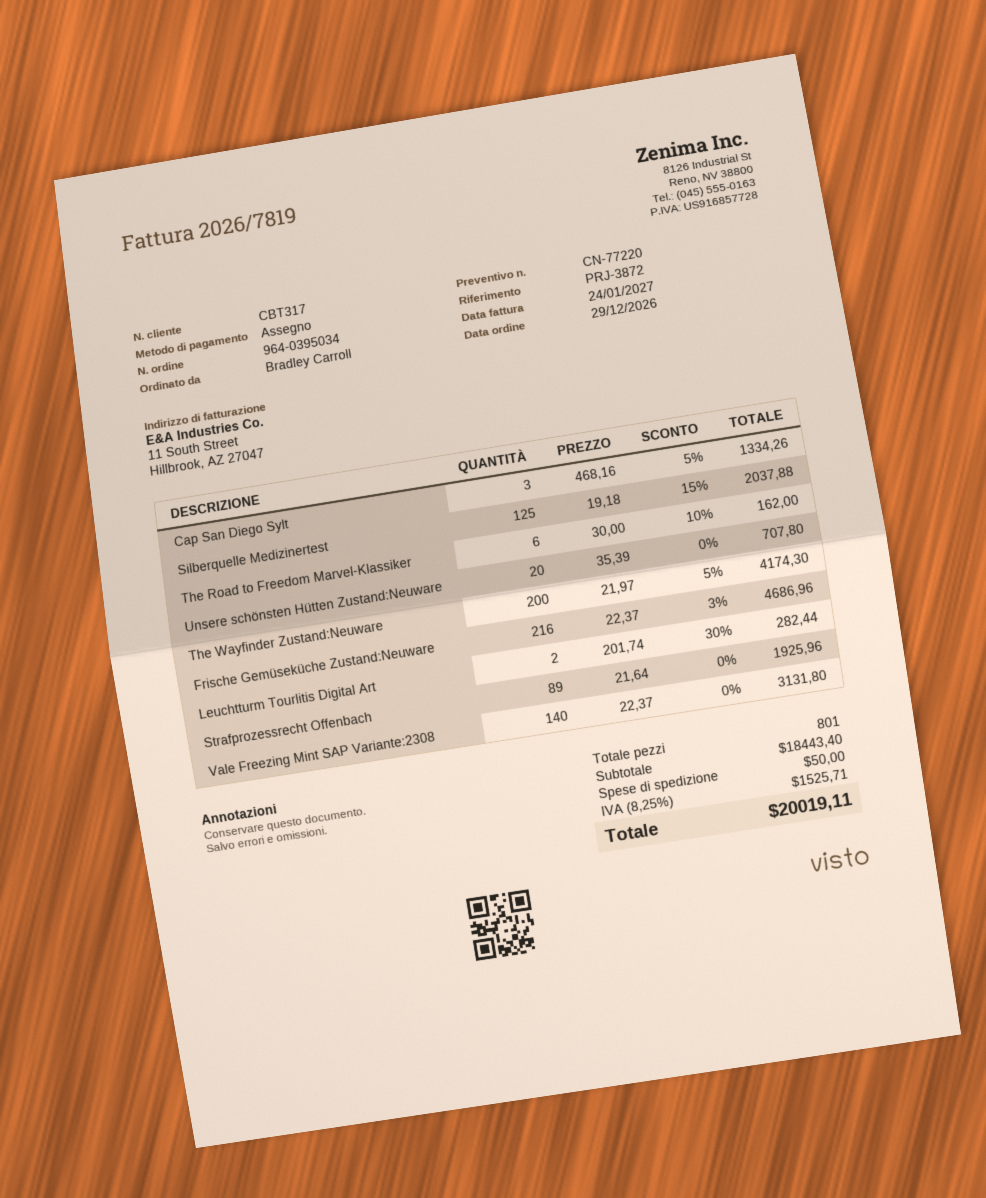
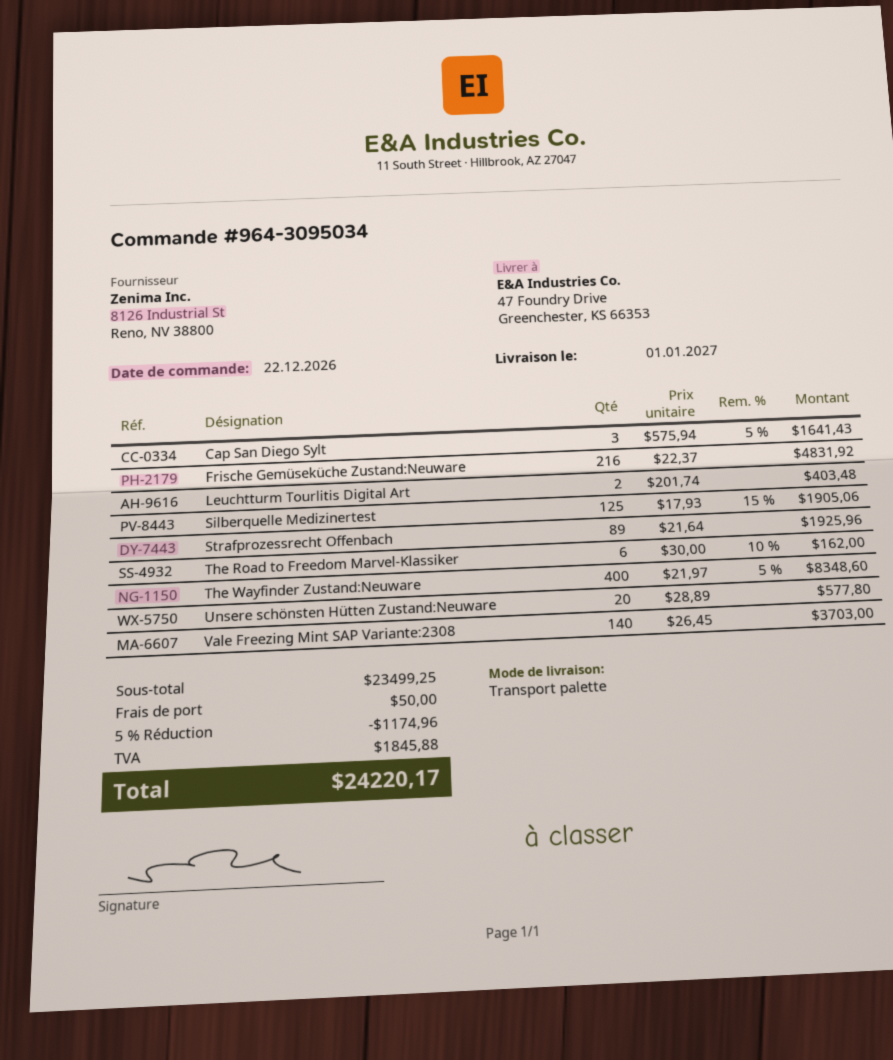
order number: 964-0395034 -> 964-3095034
order date: 2026-12-29 -> 2026-12-22
Cap San Diego Sylt: 3 x 468.16 - 5% = 1334.26 -> 3 x 575.94 - 5% = 1641.43
Silberquelle Medizinertest: 125 x 19.18 - 15% = 2037.88 -> 125 x 17.93 - 15% = 1905.06
Unsere schönsten Hütten Zustand:Neuware: 20 x 35.39 = 707.80 -> 20 x 28.89 = 577.80
The Wayfinder Zustand:Neuware: 200 x 21.97 - 5% = 4174.30 -> 400 x 21.97 - 5% = 8348.60
Frische Gemüseküche Zustand:Neuware: 216 x 22.37 - 3% = 4686.96 -> 216 x 22.37 = 4831.92
Leuchtturm Tourlitis Digital Art: 2 x 201.74 - 30% = 282.44 -> 2 x 201.74 = 403.48
Vale Freezing Mint SAP Variante:2308: 140 x 22.37 = 3131.80 -> 140 x 26.45 = 3703.00
subtotal: 18443.40 -> 23499.25
discount: none -> 5% = 1174.96
tax: 1525.71 -> 1845.88
total: 20019.11 -> 24220.17

